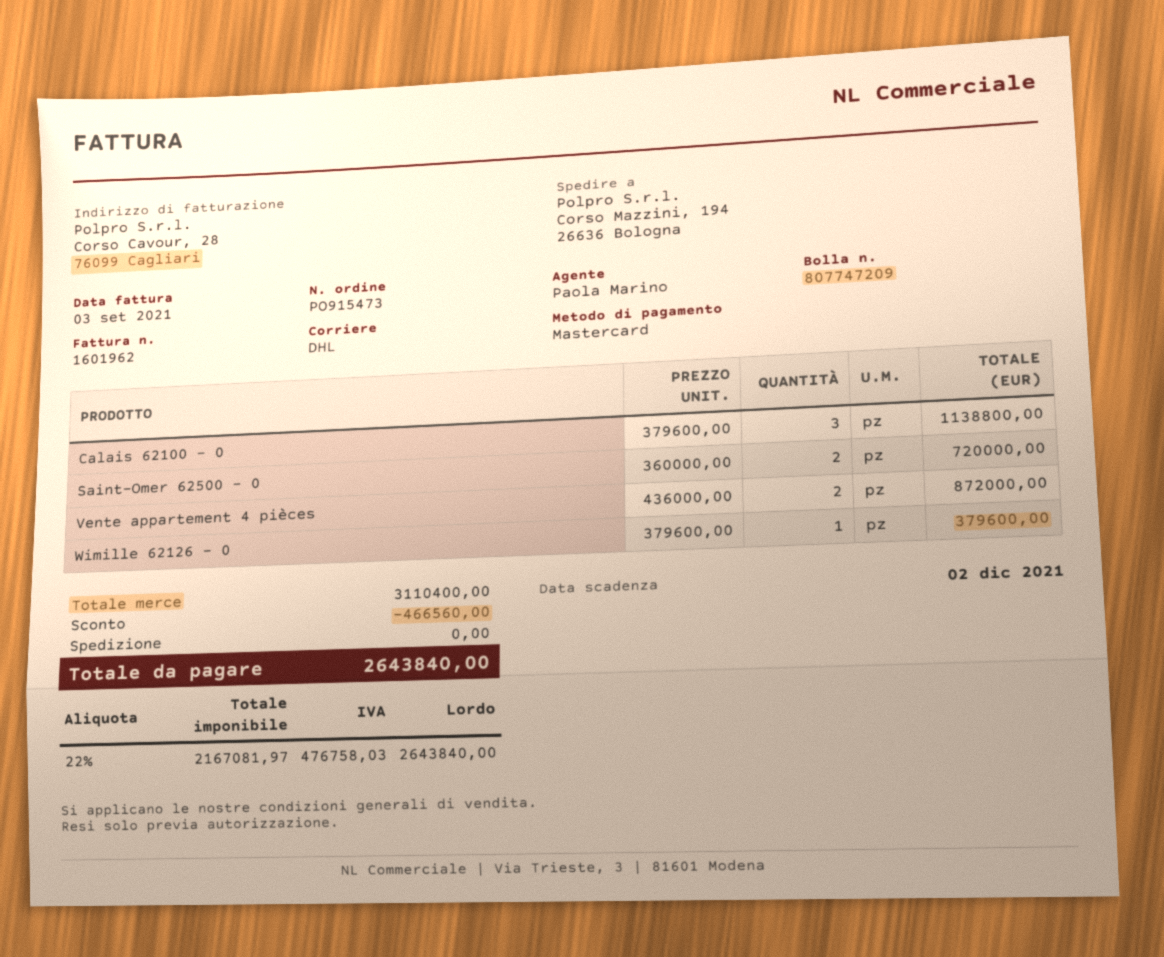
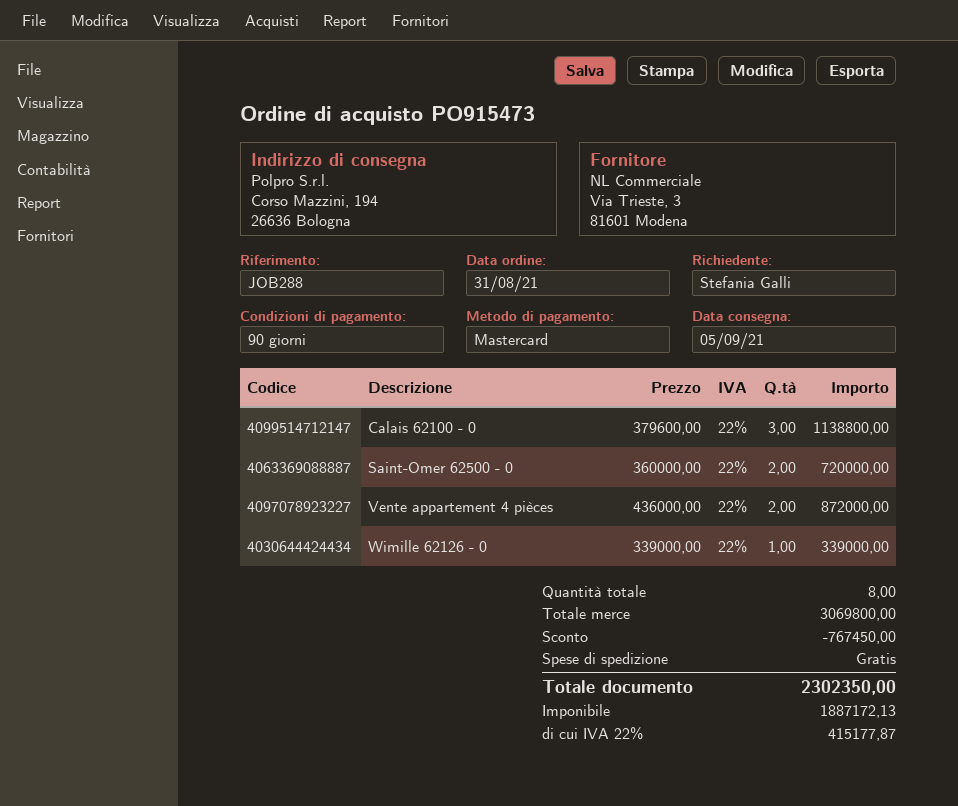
Wimille 62126 - 0: 1 x 379600.00 = 379600.00 -> 1 x 339000.00 = 339000.00
subtotal: 3110400.00 -> 3069800.00
discount: 466560.00 -> 767450.00
net: 2167081.97 -> 1887172.13
tax: 22% = 476758.03 -> 22% = 415177.87
total: 2643840.00 -> 2302350.00

